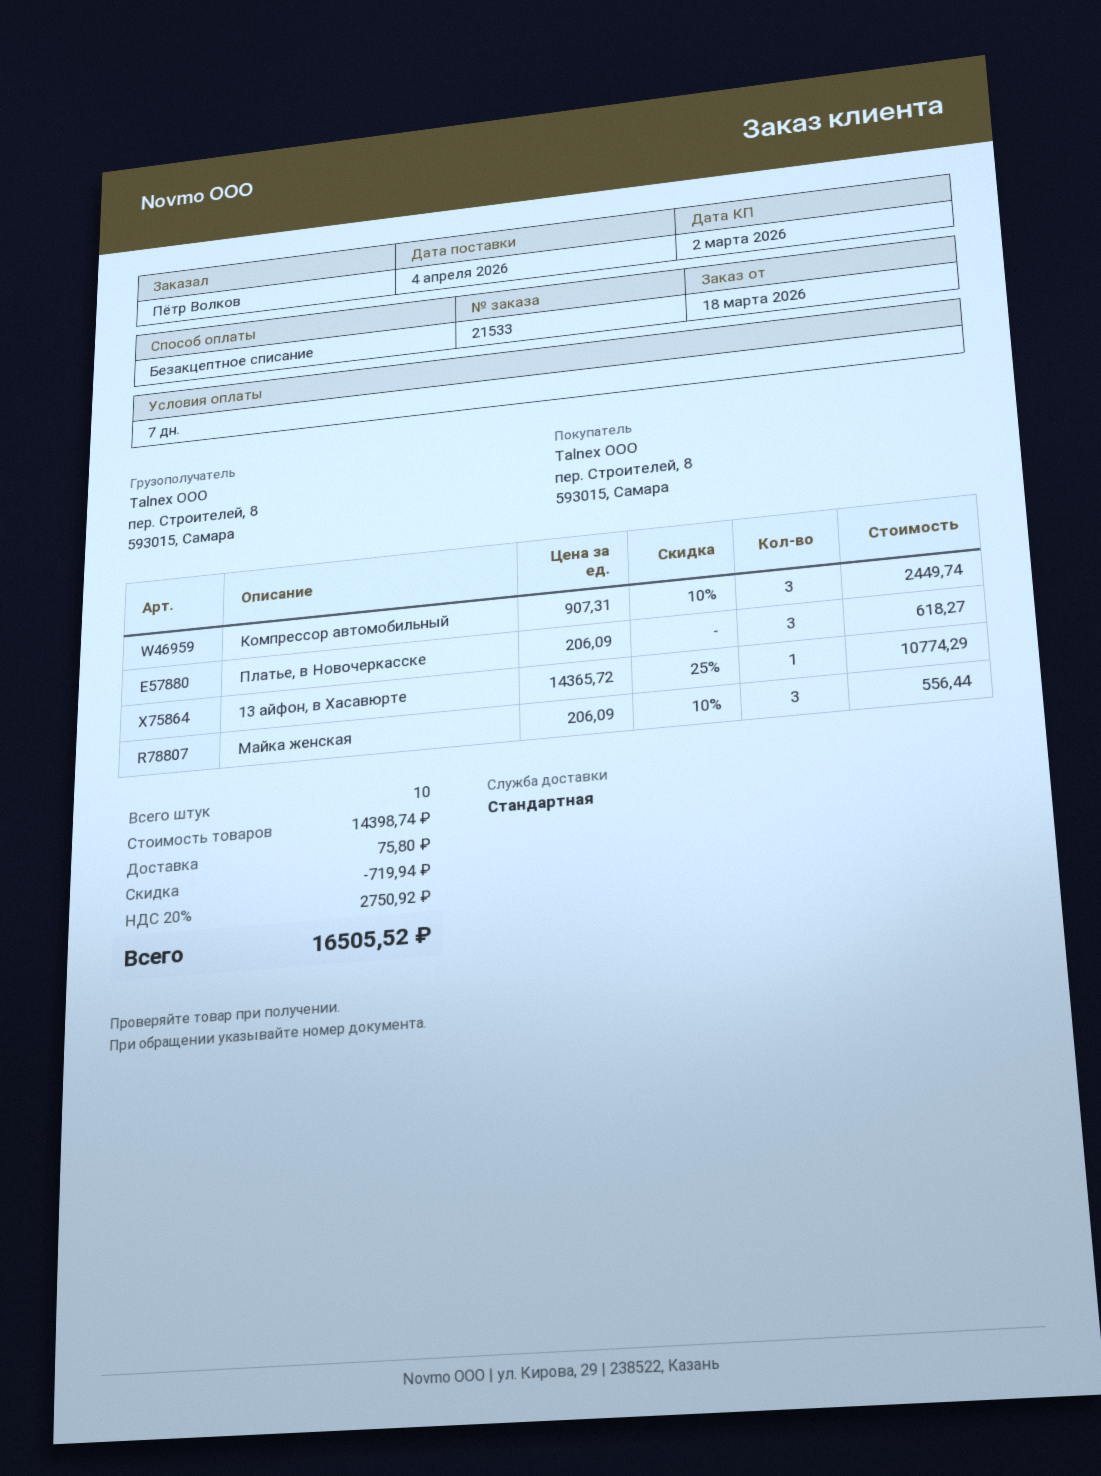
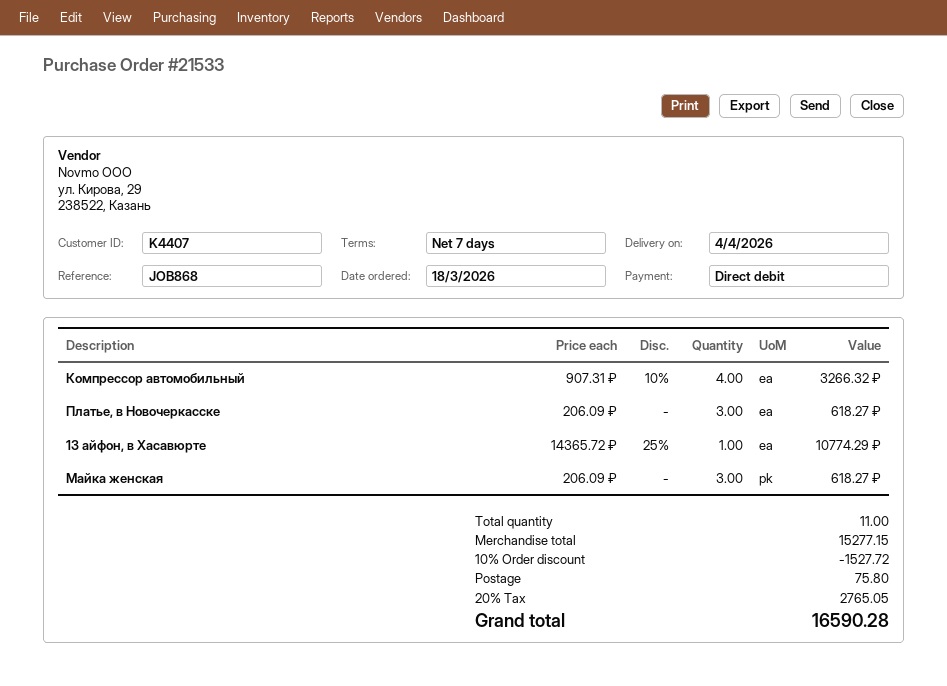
Компрессор автомобильный: 3 x 907.31 - 10% = 2449.74 -> 4 x 907.31 - 10% = 3266.32
Майка женская: 3 x 206.09 - 10% = 556.44 -> 3 x 206.09 = 618.27
total quantity: 10 -> 11
subtotal: 14398.74 -> 15277.15
discount: 719.94 -> 1527.72
tax: 20% = 2750.92 -> 20% = 2765.05
total: 16505.52 -> 16590.28

